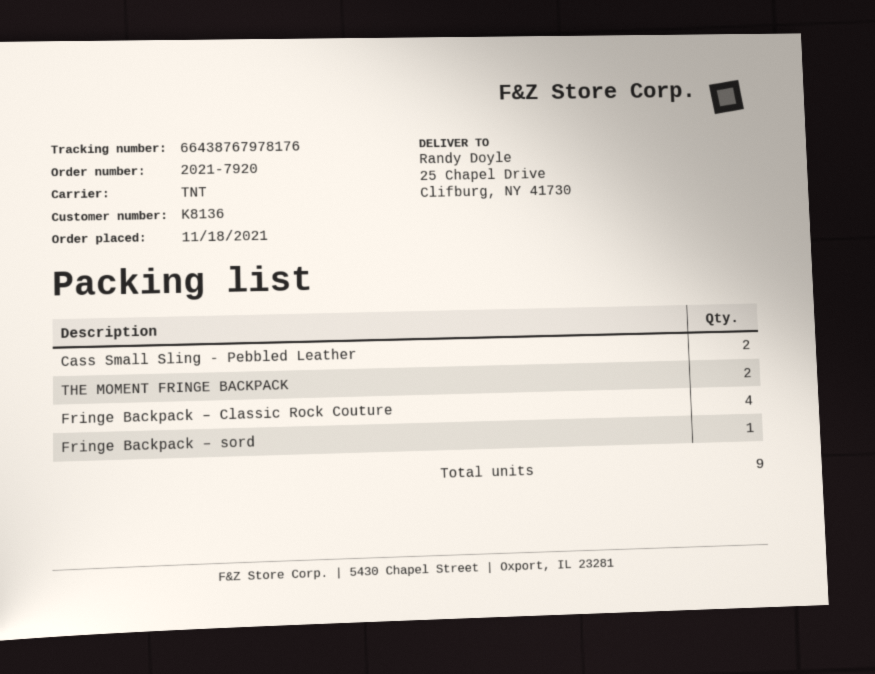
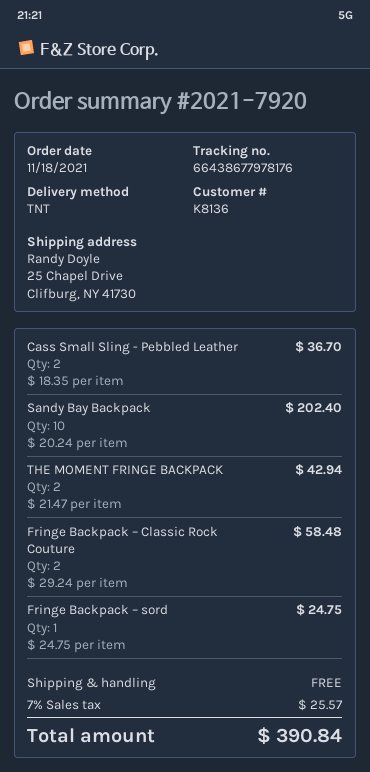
tracking number: 66438767978176 -> 66438677978176
Fringe Backpack – Classic Rock Couture: 4 -> 2
Sandy Bay Backpack: none -> 10

